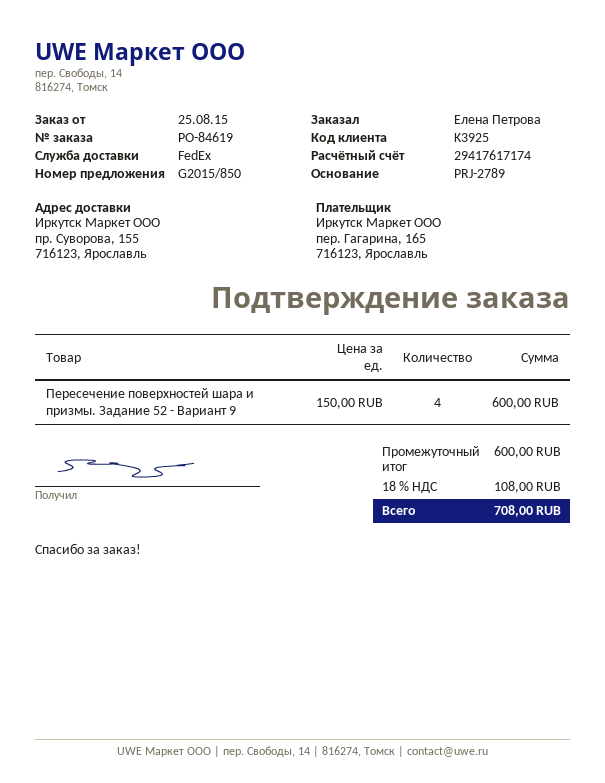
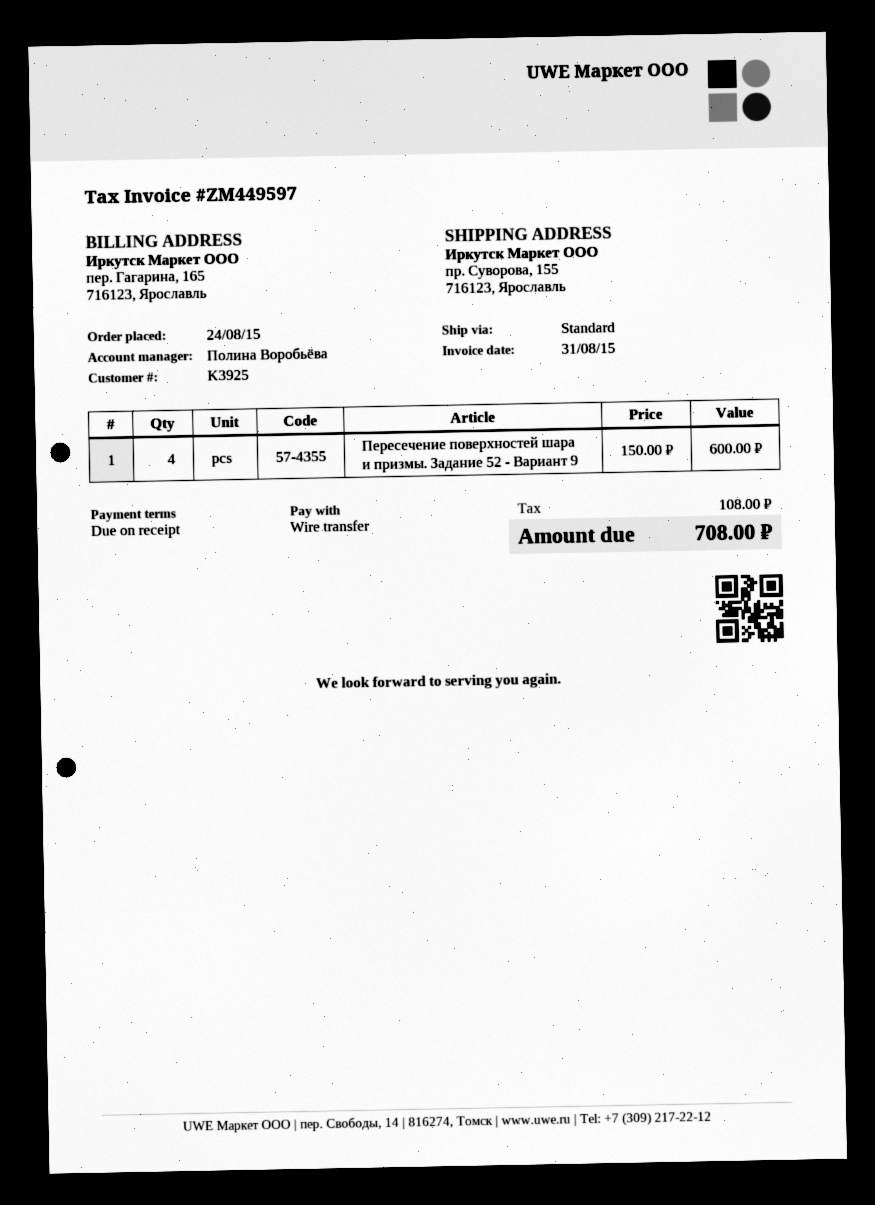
order date: 2015-08-25 -> 2015-08-24
shipping method: FedEx -> standard

